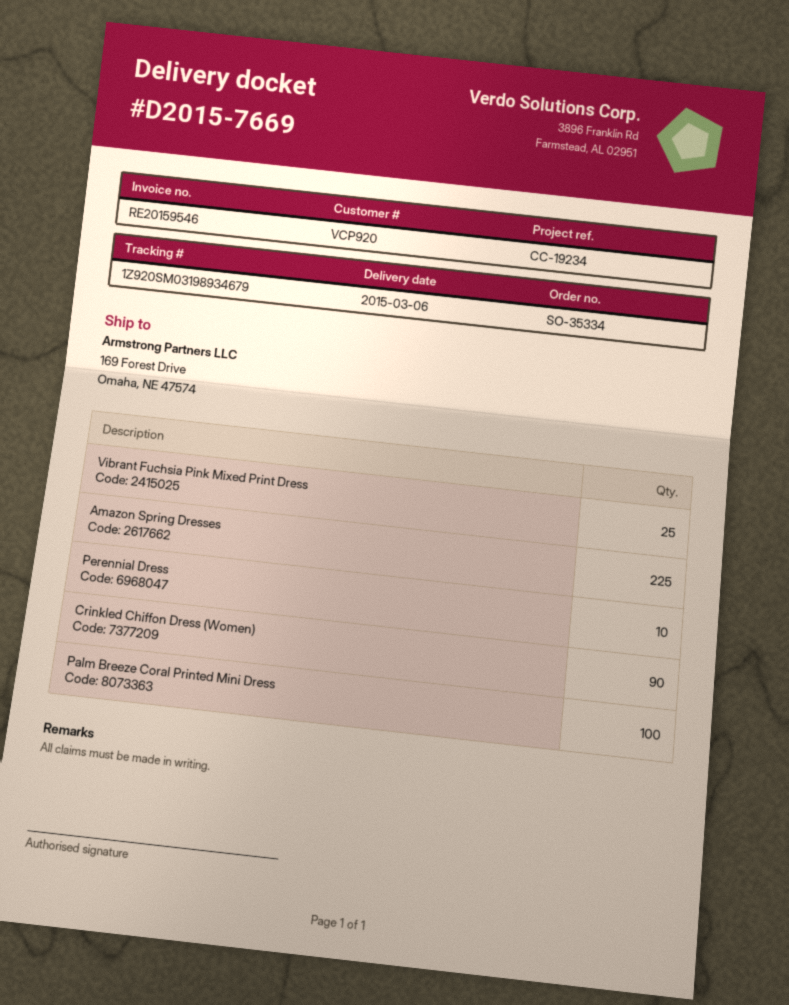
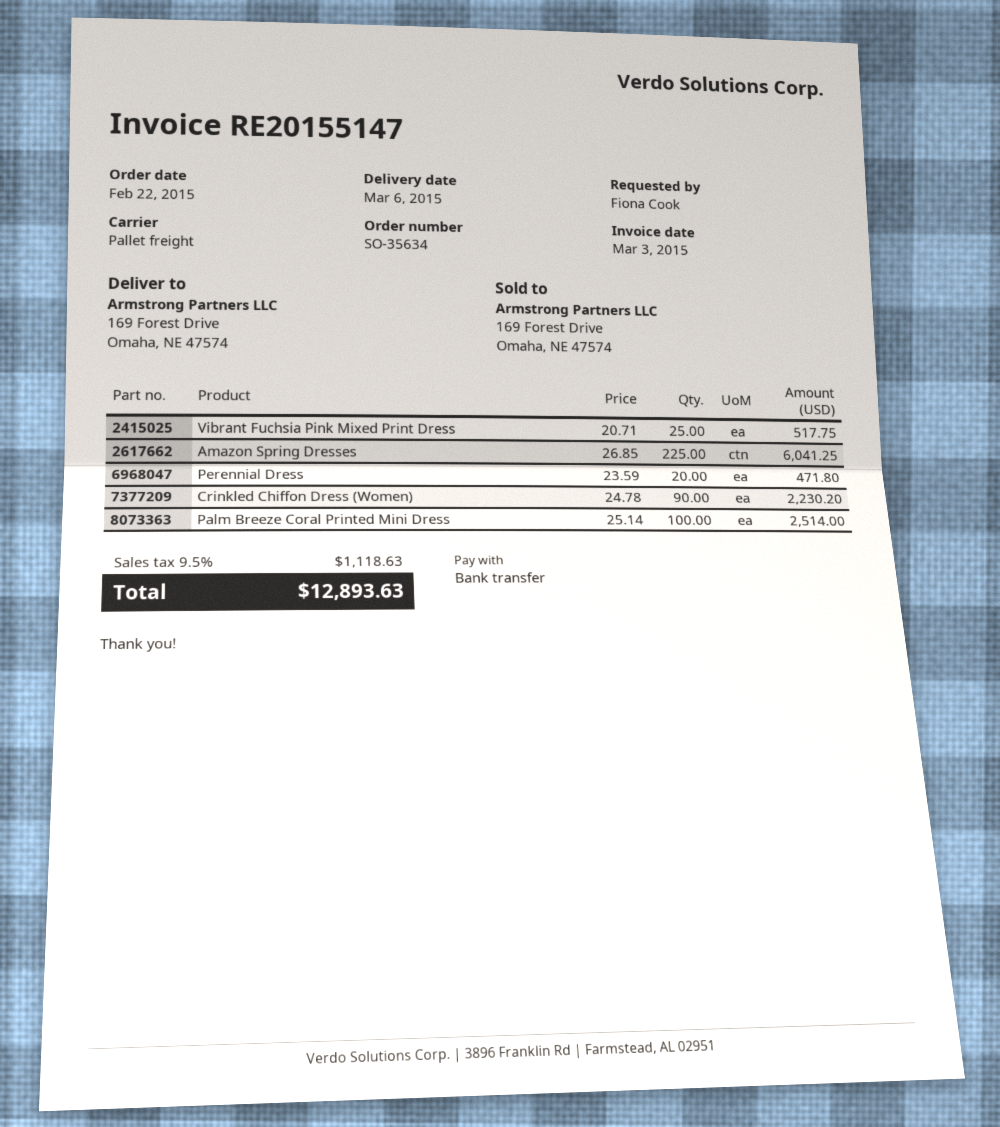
order number: SO-35334 -> SO-35634
invoice number: RE20159546 -> RE20155147
Perennial Dress: 10 -> 20

